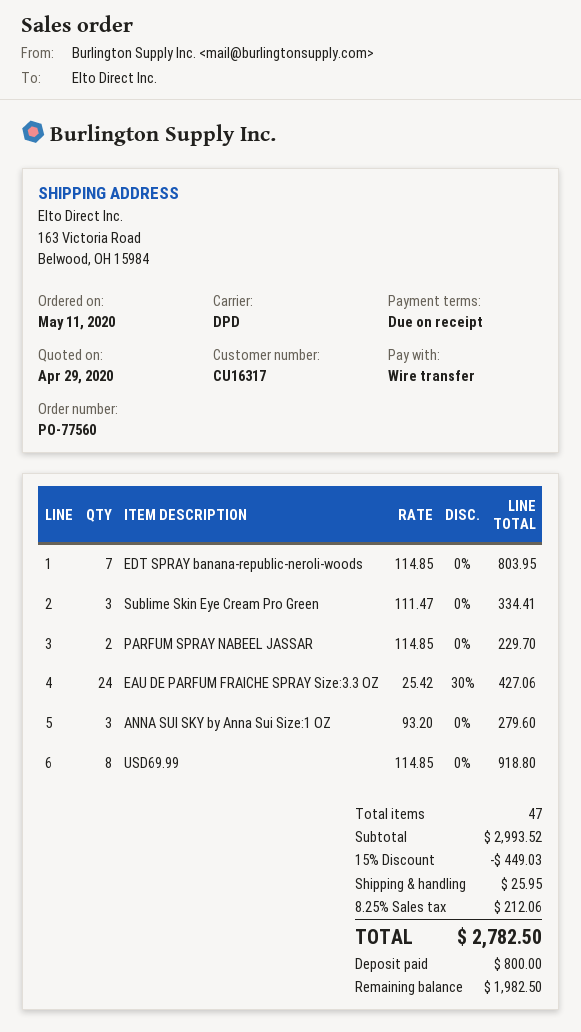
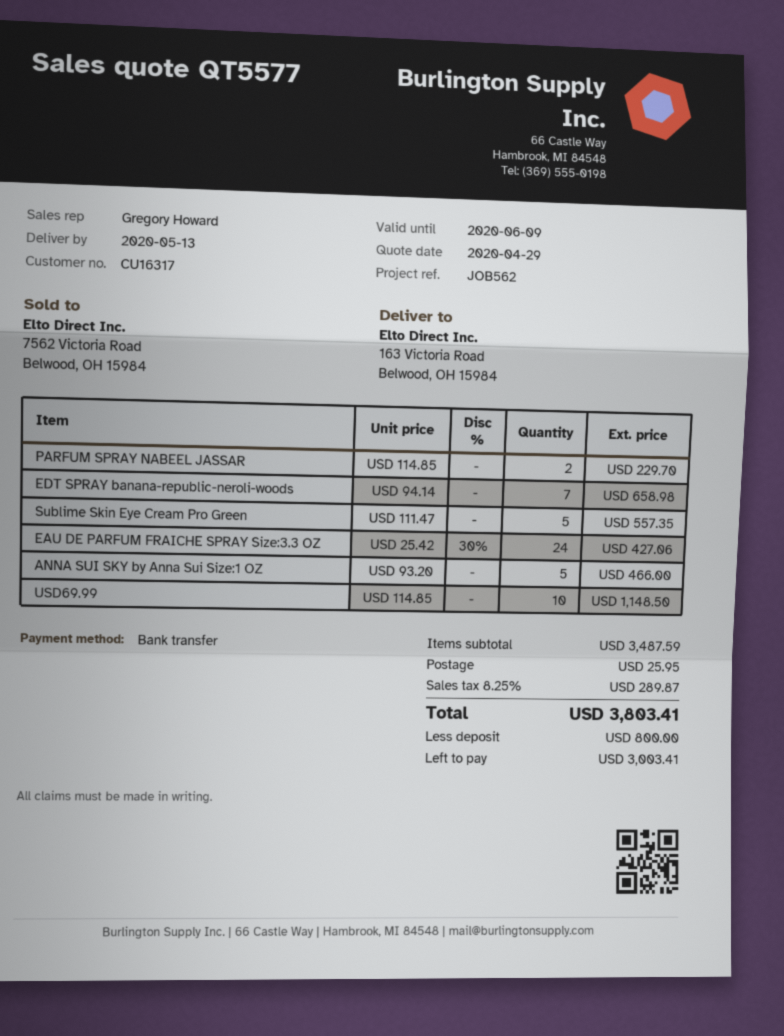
EDT SPRAY banana-republic-neroli-woods: 7 x 114.85 = 803.95 -> 7 x 94.14 = 658.98
Sublime Skin Eye Cream Pro Green: 3 x 111.47 = 334.41 -> 5 x 111.47 = 557.35
ANNA SUI SKY by Anna Sui Size:1 OZ: 3 x 93.20 = 279.60 -> 5 x 93.20 = 466.00
USD69.99: 8 x 114.85 = 918.80 -> 10 x 114.85 = 1148.50
subtotal: 2993.52 -> 3487.59
discount: 15% = 449.03 -> none
tax: 8.25% = 212.06 -> 8.25% = 289.87
total: 2782.50 -> 3803.41
balance: 1982.50 -> 3003.41

